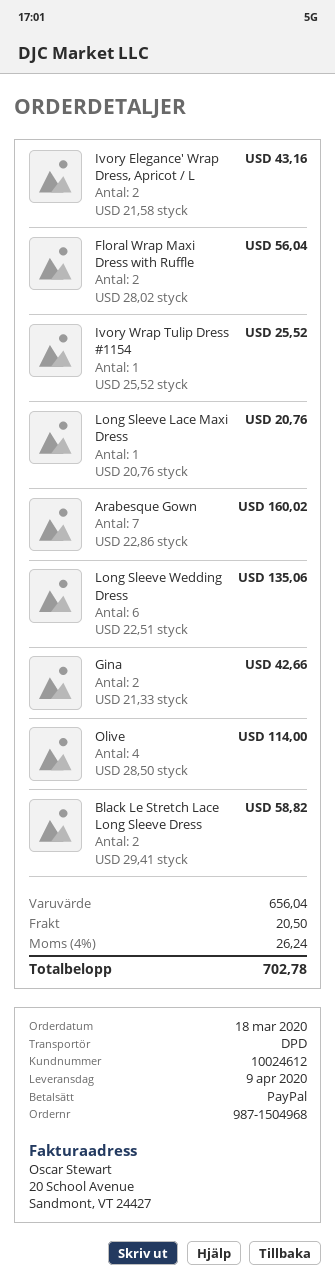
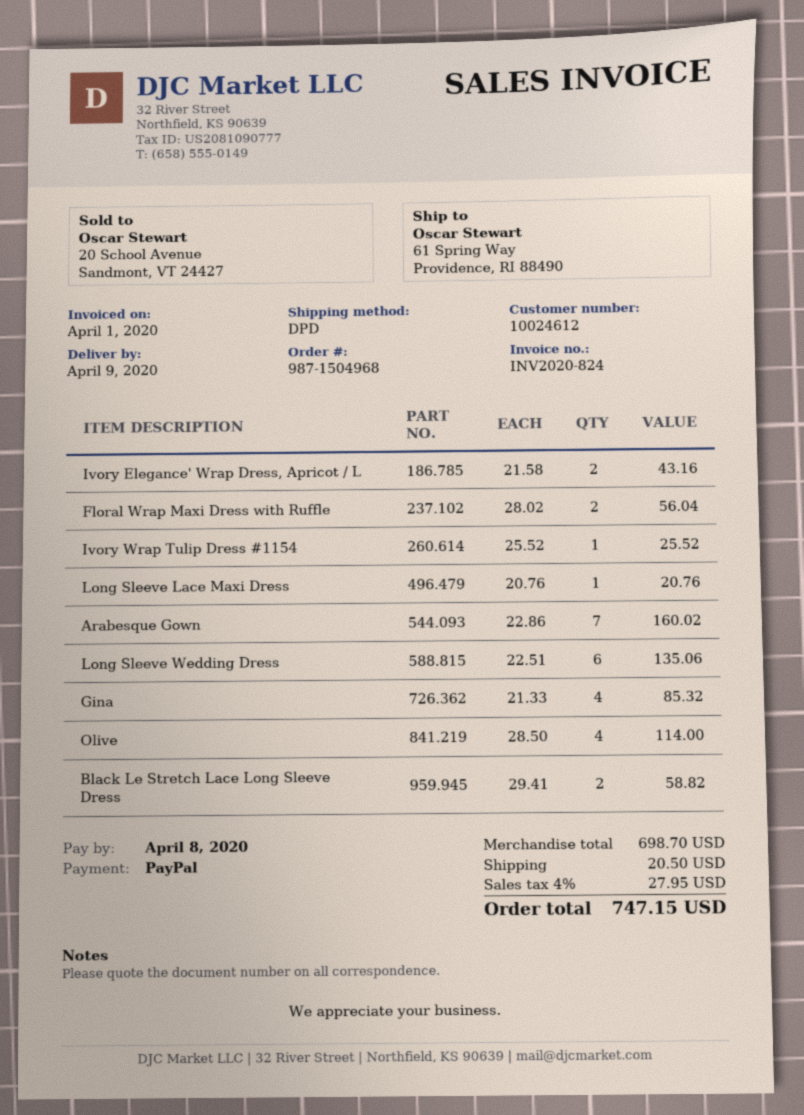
Gina: 2 x 21.33 = 42.66 -> 4 x 21.33 = 85.32
subtotal: 656.04 -> 698.70
tax: 4% = 26.24 -> 4% = 27.95
total: 702.78 -> 747.15

